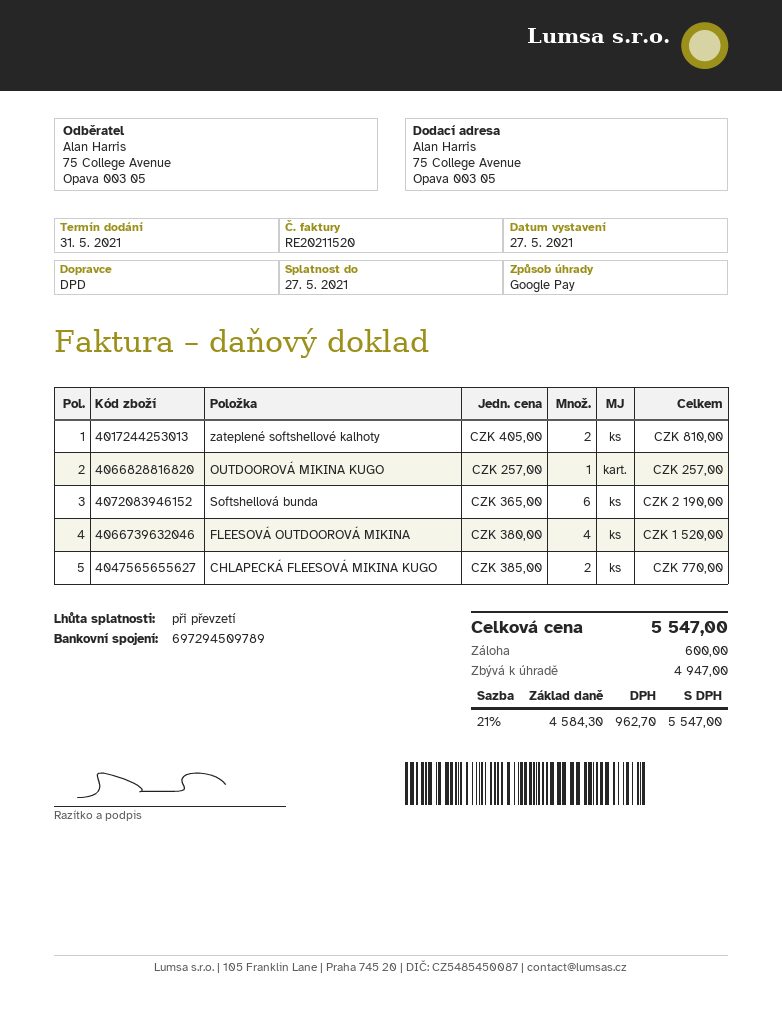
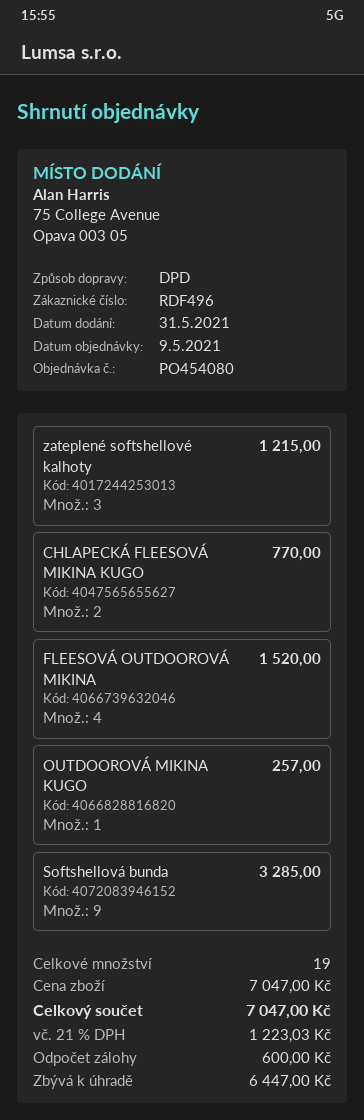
zateplené softshellové kalhoty: 2 for 810.00 -> 3 for 1215.00
Softshellová bunda: 6 for 2190.00 -> 9 for 3285.00
tax: 21% = 962.70 -> 21% = 1223.03
total: 5547.00 -> 7047.00
balance: 4947.00 -> 6447.00

